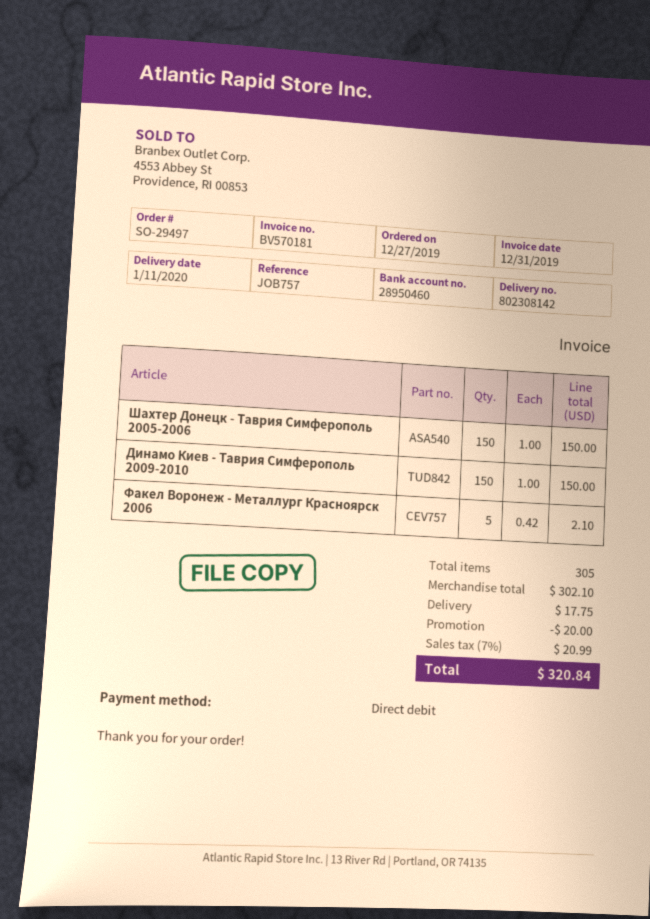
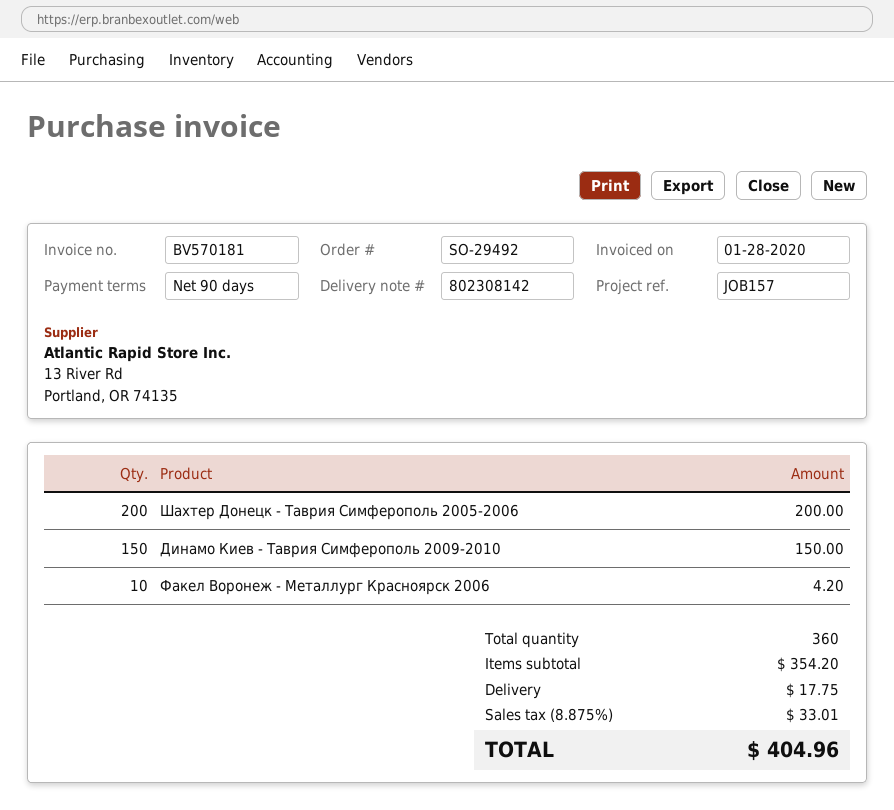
order number: SO-29497 -> SO-29492
invoice date: 2019-12-31 -> 2020-01-28
reference: JOB757 -> JOB157
Шахтер Донецк - Таврия Симферополь 2005-2006: 150 for 150.00 -> 200 for 200.00
Факел Воронеж - Металлург Красноярск 2006: 5 for 2.10 -> 10 for 4.20
total quantity: 305 -> 360
subtotal: 302.10 -> 354.20
discount: 20.00 -> none
tax: 7% = 20.99 -> 8.875% = 33.01
total: 320.84 -> 404.96

